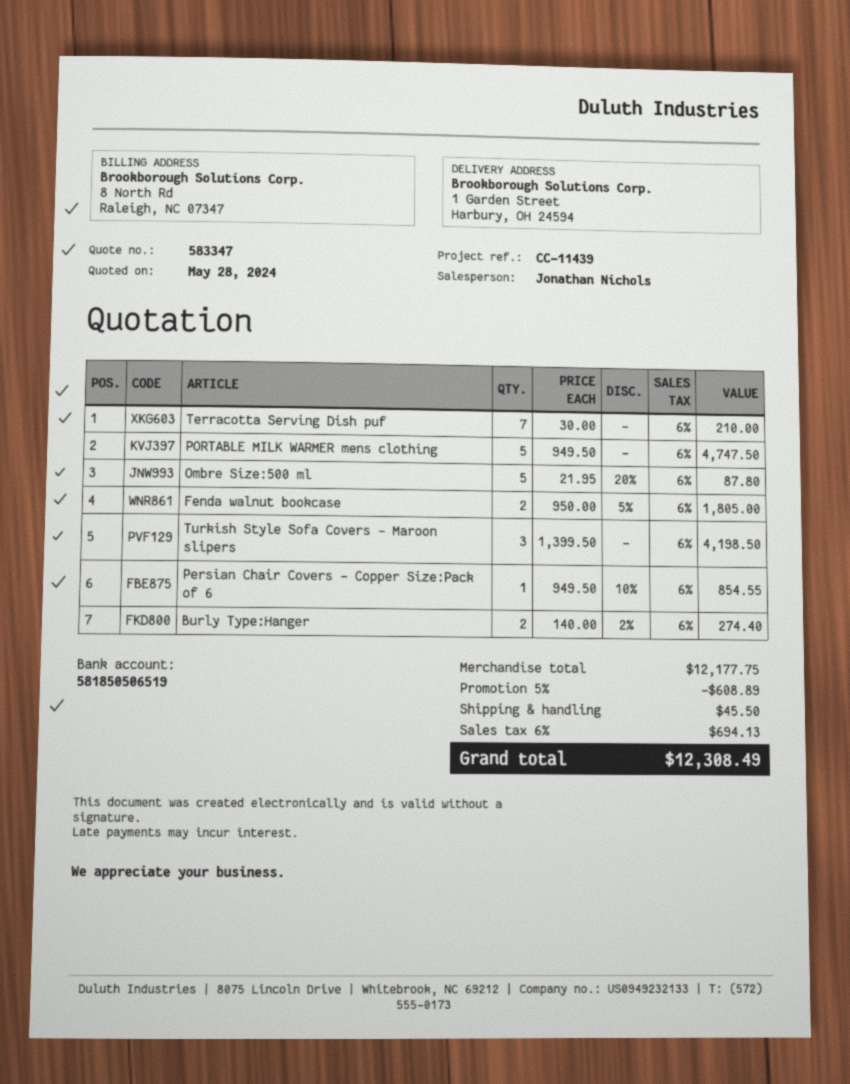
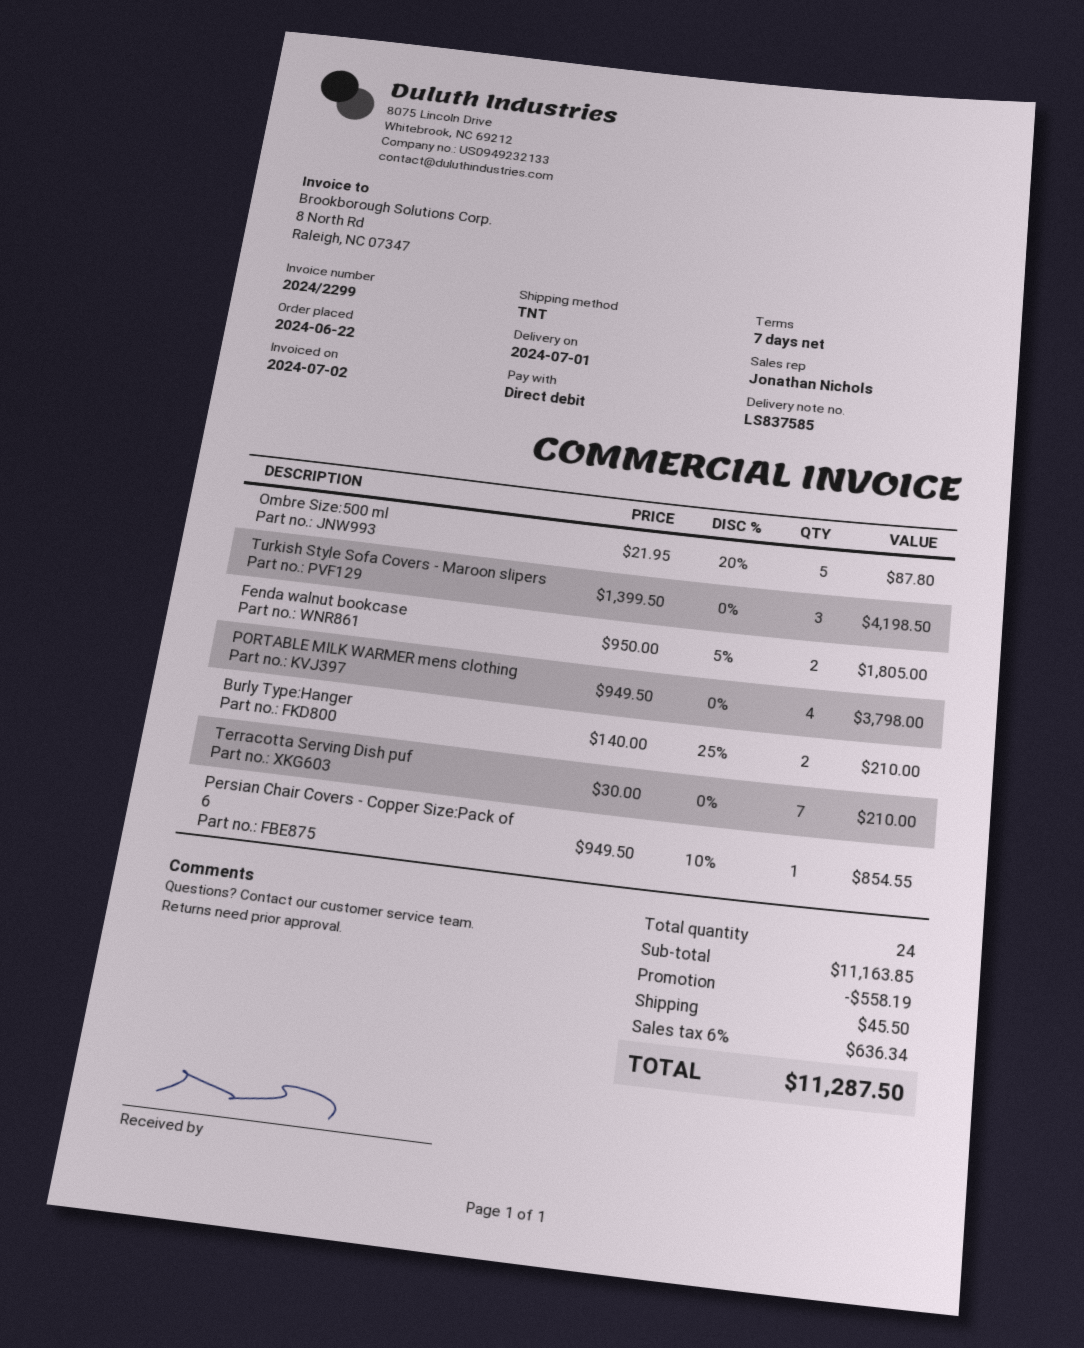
PORTABLE MILK WARMER mens clothing: 5 x 949.50 = 4747.50 -> 4 x 949.50 = 3798.00
Burly Type:Hanger: 2 x 140.00 - 2% = 274.40 -> 2 x 140.00 - 25% = 210.00
subtotal: 12177.75 -> 11163.85
discount: 608.89 -> 558.19
tax: 6% = 694.13 -> 6% = 636.34
total: 12308.49 -> 11287.50

